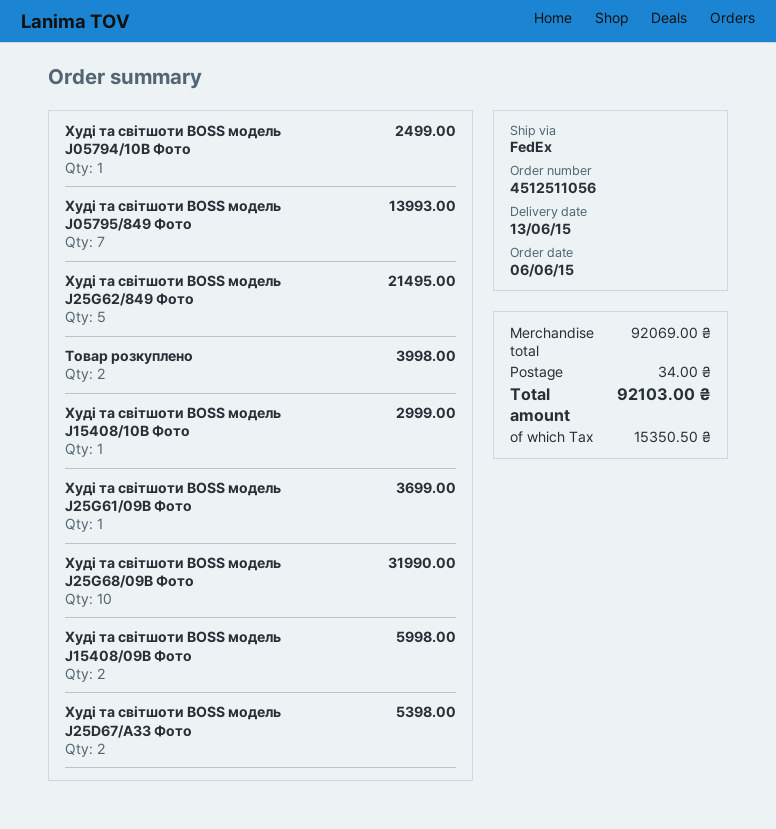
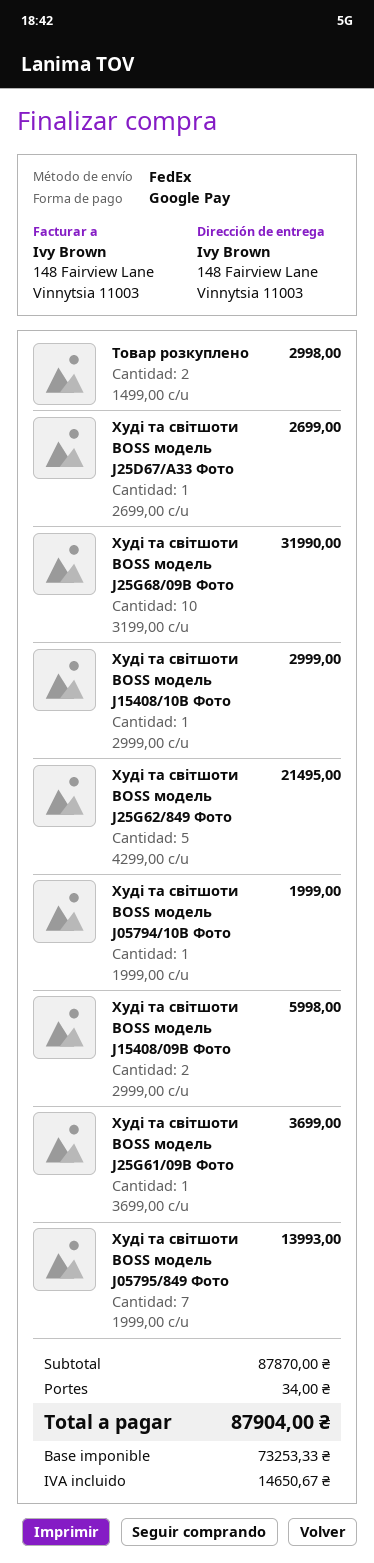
Худі та світшоти BOSS модель J05794/10B Фото: 1 for 2499.00 -> 1 for 1999.00
Товар розкуплено: 2 for 3998.00 -> 2 for 2998.00
Худі та світшоти BOSS модель J25D67/A33 Фото: 2 for 5398.00 -> 1 for 2699.00
subtotal: 92069.00 -> 87870.00
tax: 15350.50 -> 14650.67
total: 92103.00 -> 87904.00

